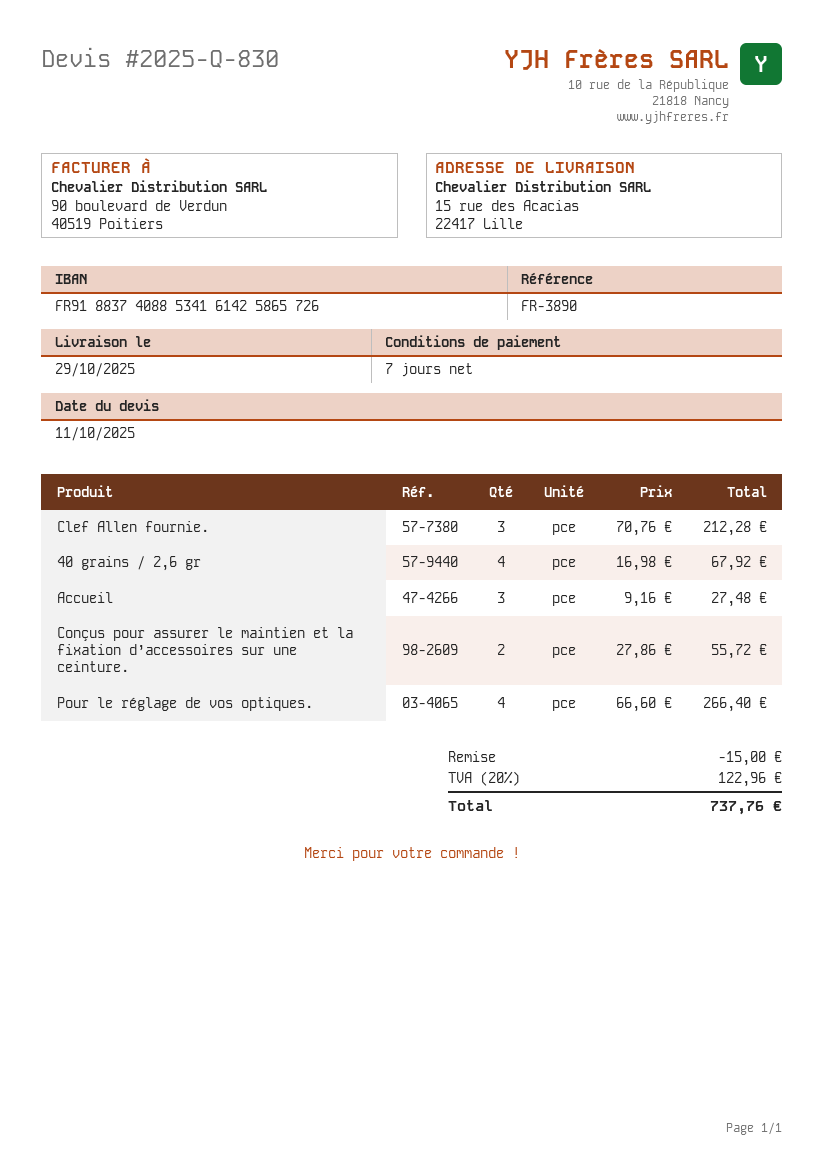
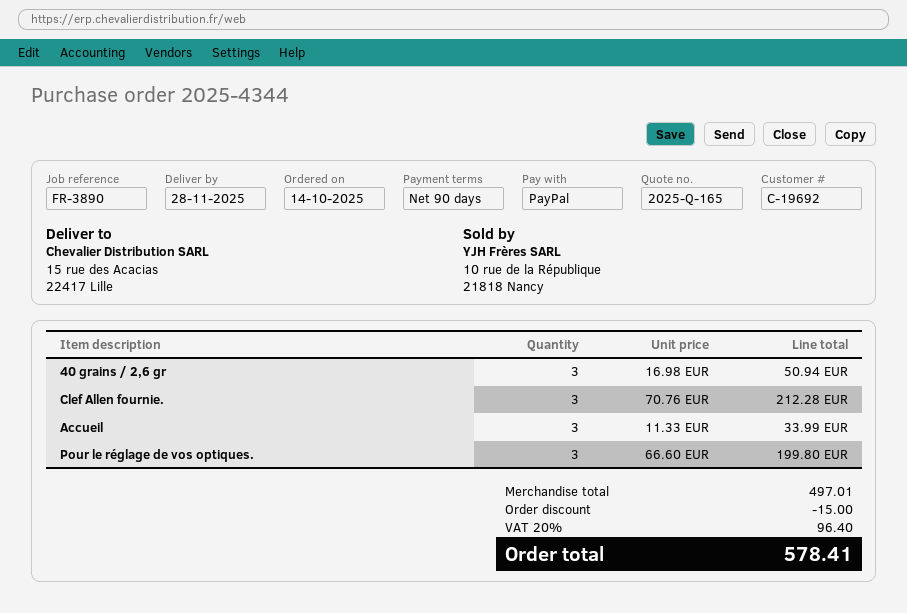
quote number: 2025-Q-830 -> 2025-Q-165
delivery date: 2025-10-29 -> 2025-11-28
payment terms: 7 days -> 90 days
40 grains / 2,6 gr: 4 x 16.98 = 67.92 -> 3 x 16.98 = 50.94
Accueil: 3 x 9.16 = 27.48 -> 3 x 11.33 = 33.99
Conçus pour assurer le maintien et la fixation d’accessoires sur une ceinture.: 2 x 27.86 = 55.72 -> none
Pour le réglage de vos optiques.: 4 x 66.60 = 266.40 -> 3 x 66.60 = 199.80
tax: 20% = 122.96 -> 20% = 96.40
total: 737.76 -> 578.41

